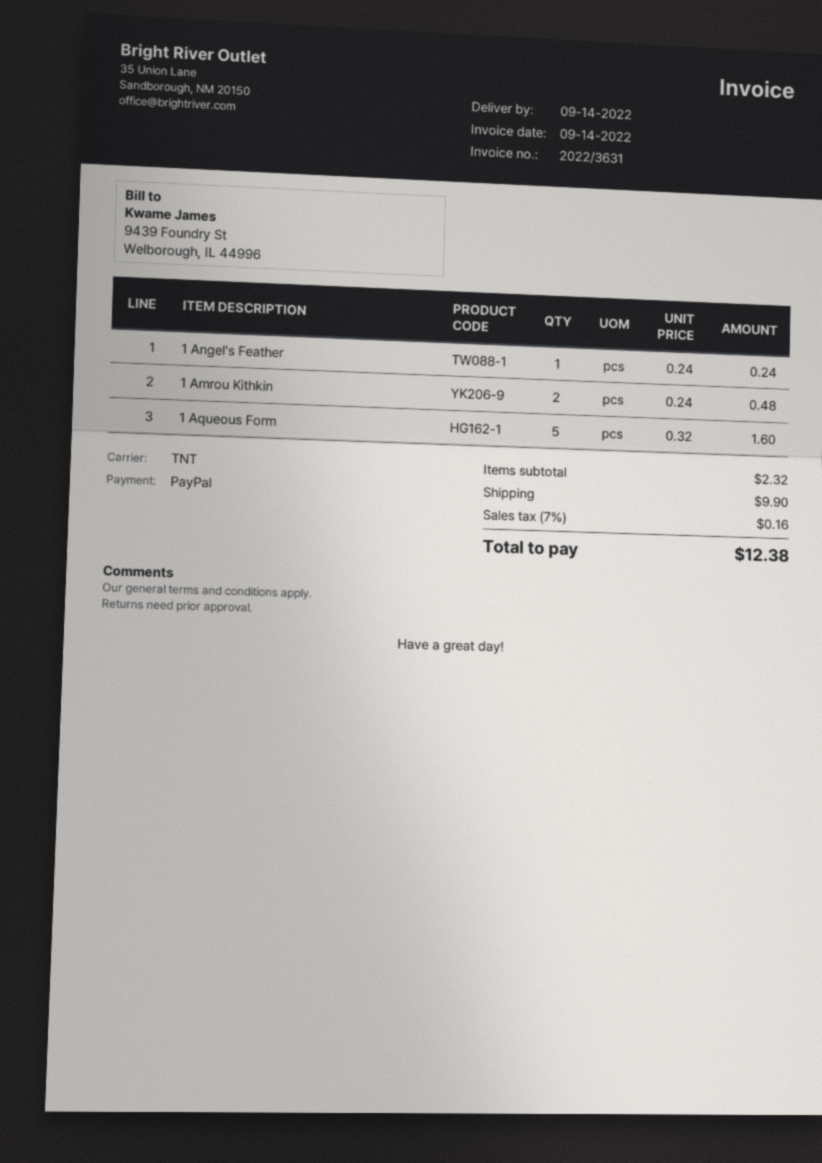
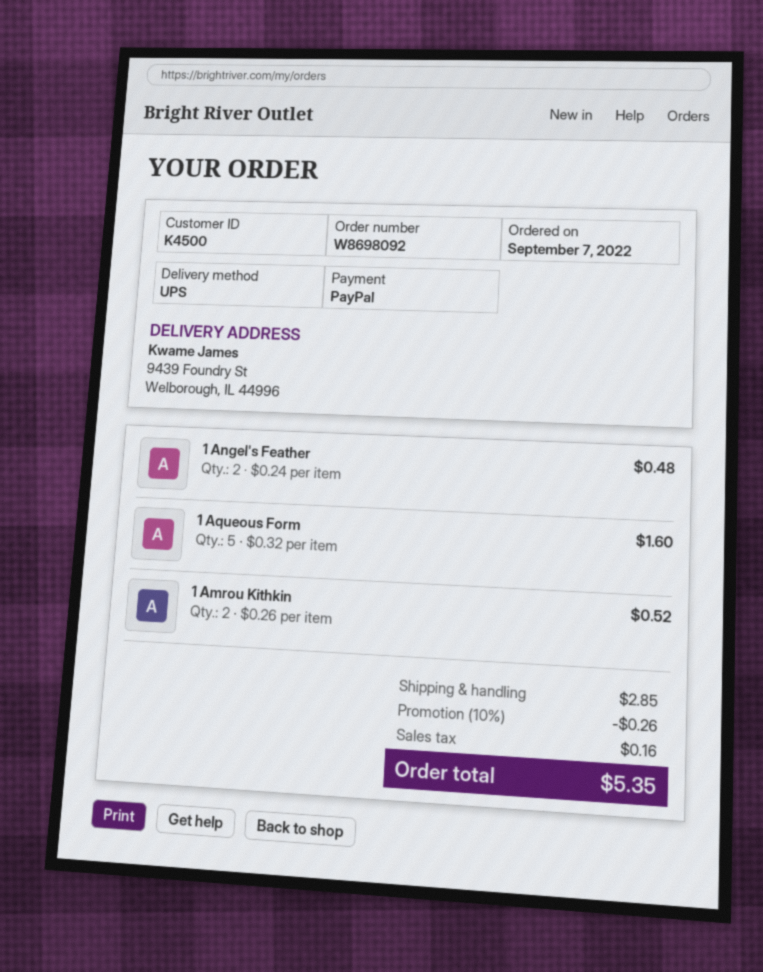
shipping method: TNT -> UPS
1 Angel's Feather: 1 x 0.24 = 0.24 -> 2 x 0.24 = 0.48
1 Amrou Kithkin: 2 x 0.24 = 0.48 -> 2 x 0.26 = 0.52
discount: none -> 10% = 0.26
shipping: 9.90 -> 2.85
total: 12.38 -> 5.35

